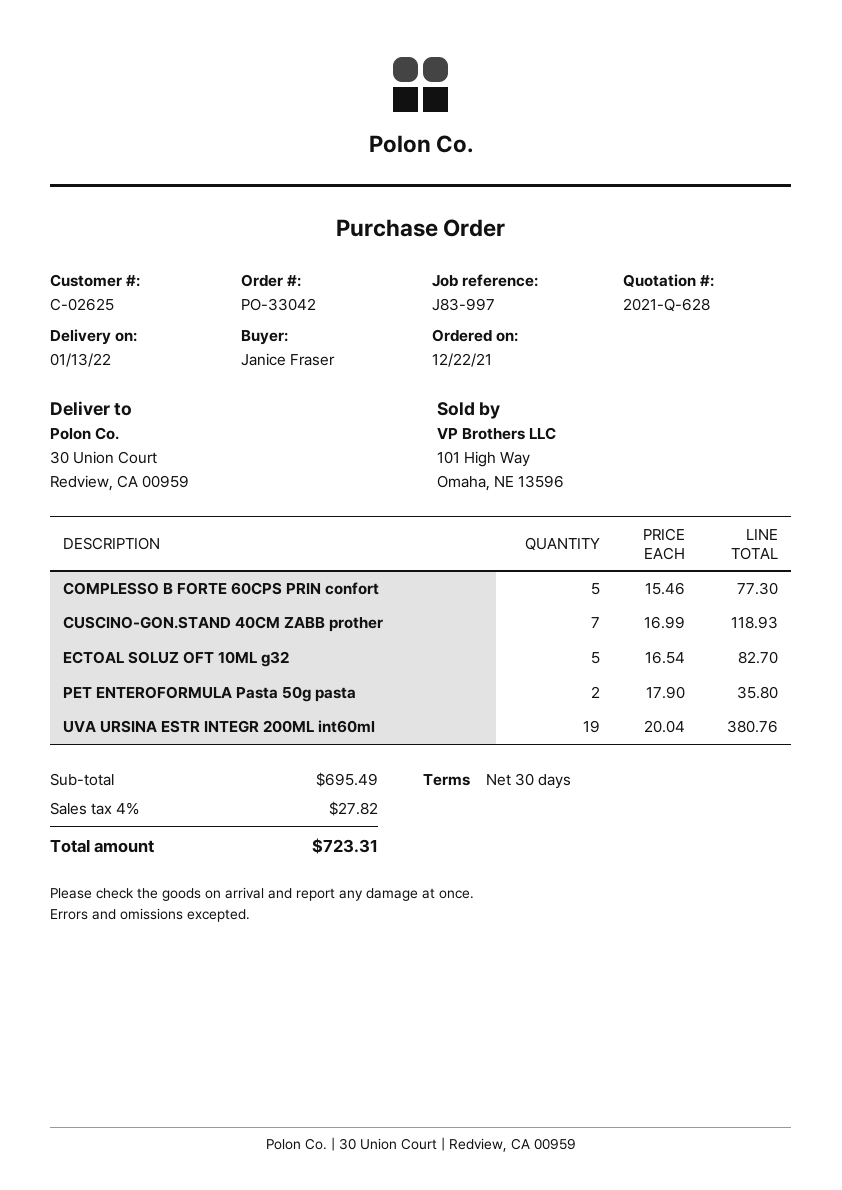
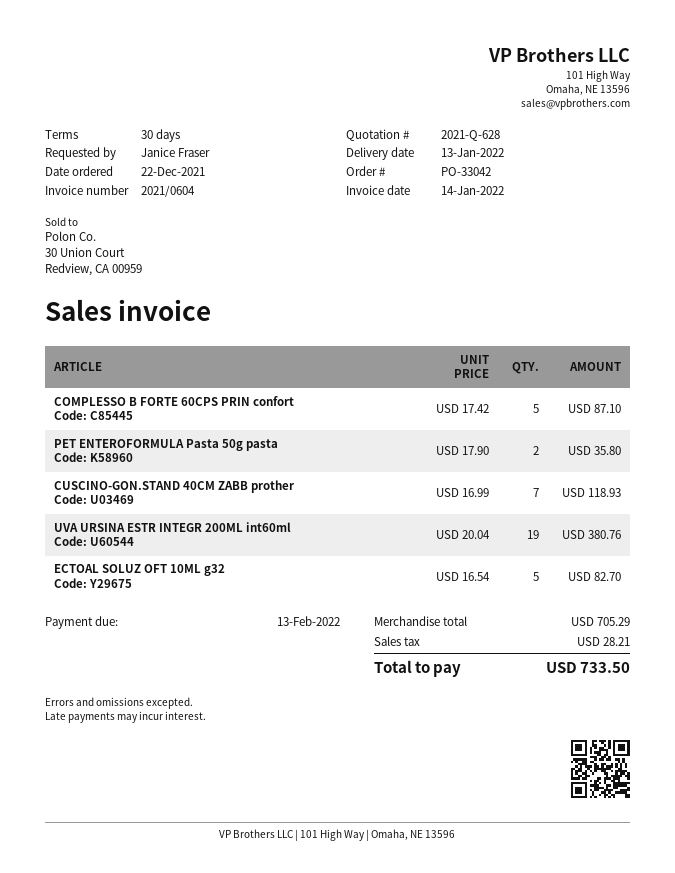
COMPLESSO B FORTE 60CPS PRIN confort: 5 x 15.46 = 77.30 -> 5 x 17.42 = 87.10
subtotal: 695.49 -> 705.29
tax: 27.82 -> 28.21
total: 723.31 -> 733.50

